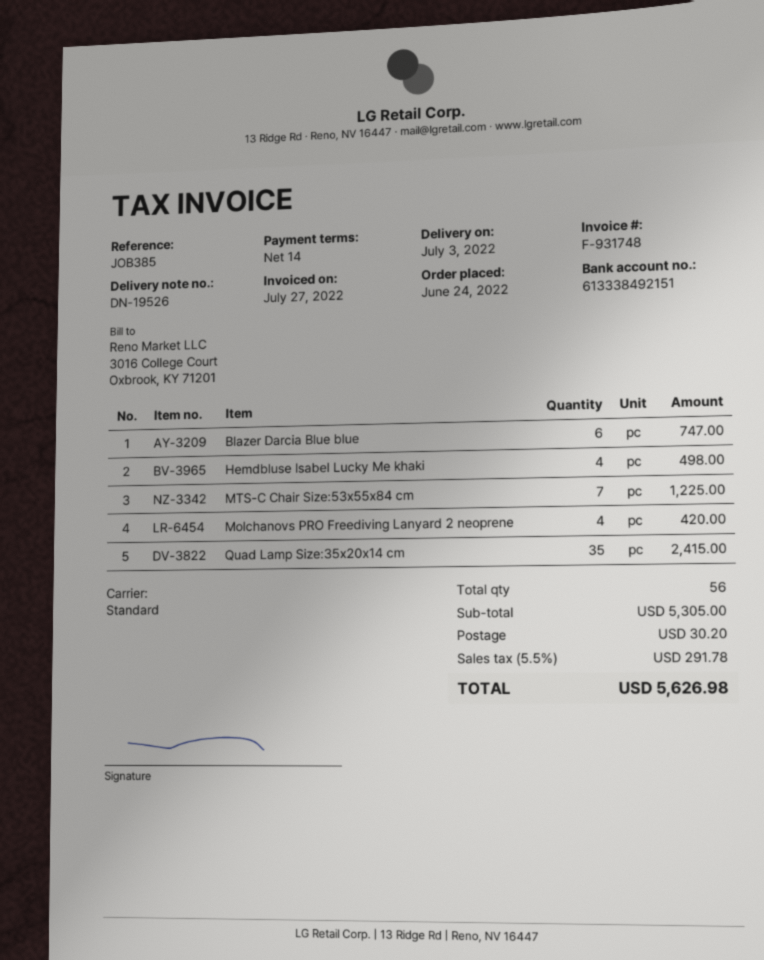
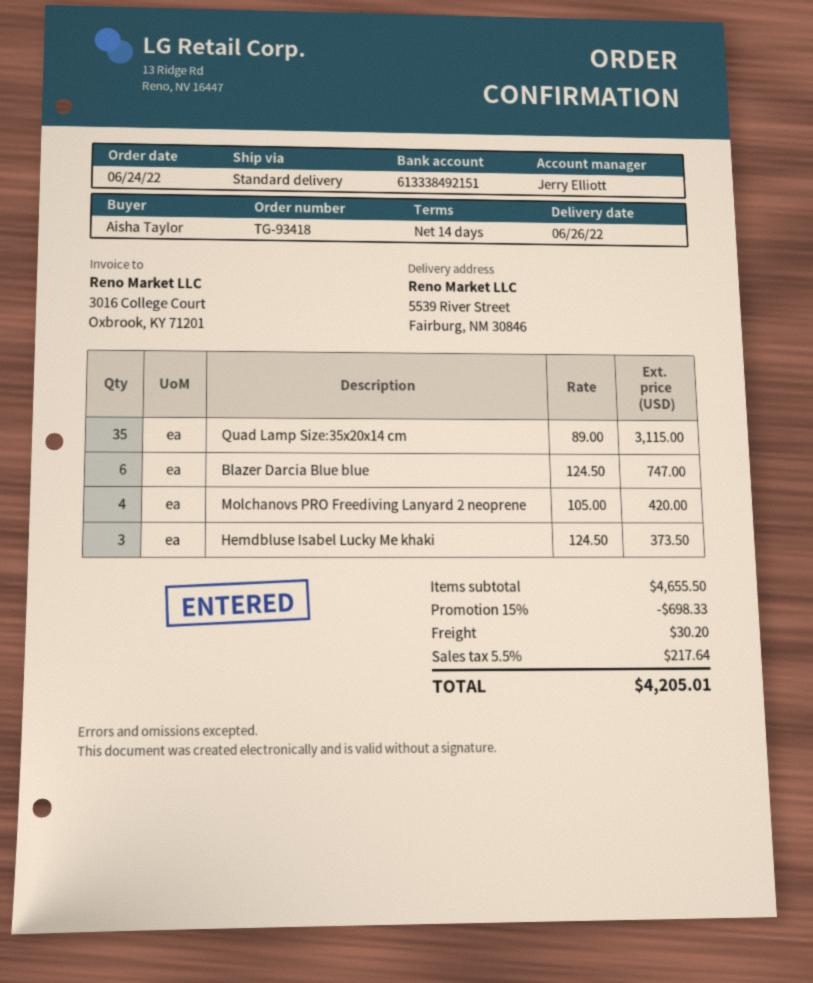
delivery date: 2022-07-03 -> 2022-06-26
Hemdbluse Isabel Lucky Me khaki: 4 for 498.00 -> 3 for 373.50
MTS-C Chair Size:53x55x84 cm: 7 for 1225.00 -> none
Quad Lamp Size:35x20x14 cm: 35 for 2415.00 -> 35 for 3115.00
subtotal: 5305.00 -> 4655.50
discount: none -> 15% = 698.33
tax: 5.5% = 291.78 -> 5.5% = 217.64
total: 5626.98 -> 4205.01

